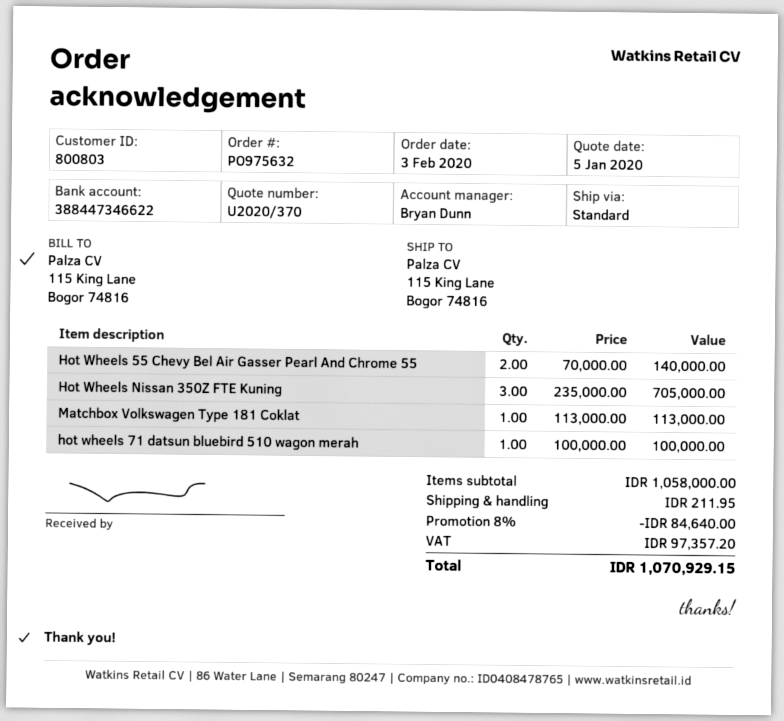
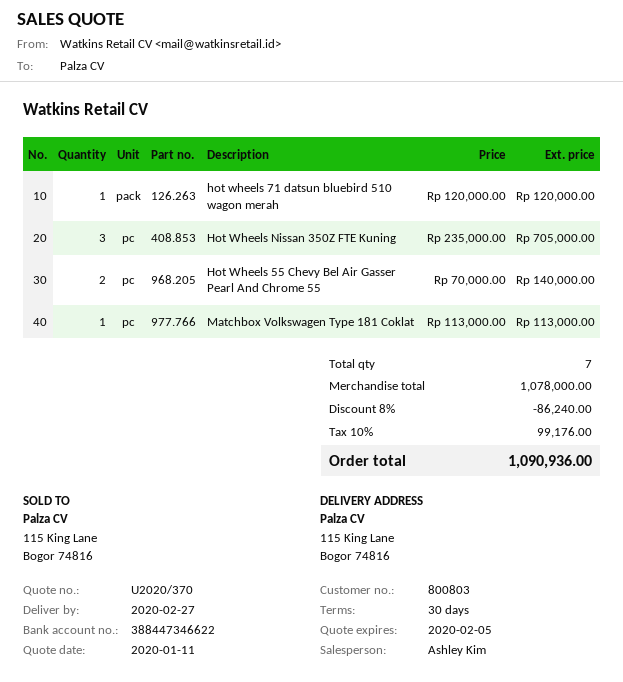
quote date: 2020-01-05 -> 2020-01-11
sales rep: Bryan Dunn -> Ashley Kim
hot wheels 71 datsun bluebird 510 wagon merah: 1 x 100000.00 = 100000.00 -> 1 x 120000.00 = 120000.00
subtotal: 1058000.00 -> 1078000.00
discount: 8% = 84640.00 -> 8% = 86240.00
shipping: 211.95 -> none
tax: 97357.20 -> 99176.00
total: 1070929.15 -> 1090936.00

